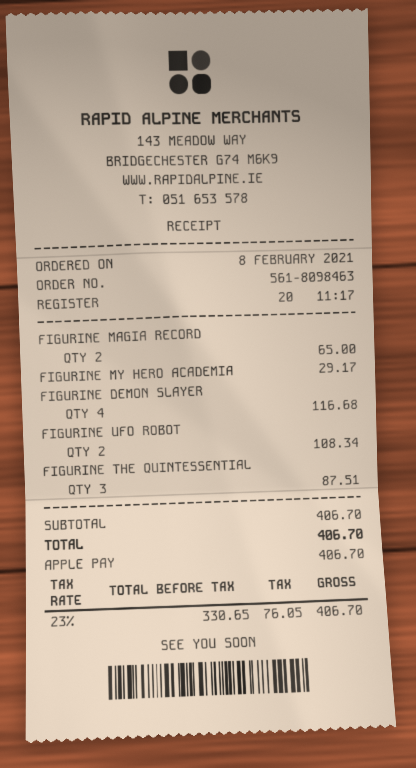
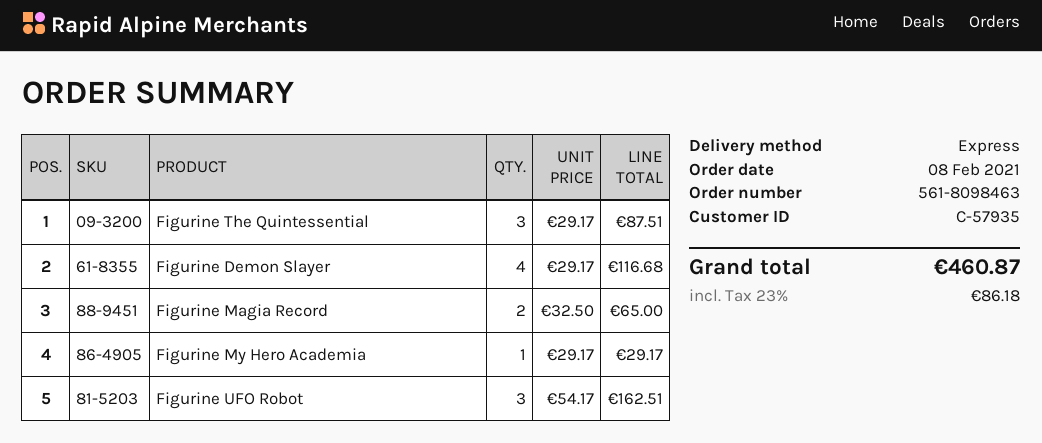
FIGURINE UFO ROBOT: 2 for 108.34 -> 3 for 162.51
tax: 23% = 76.05 -> 23% = 86.18
total: 406.70 -> 460.87

